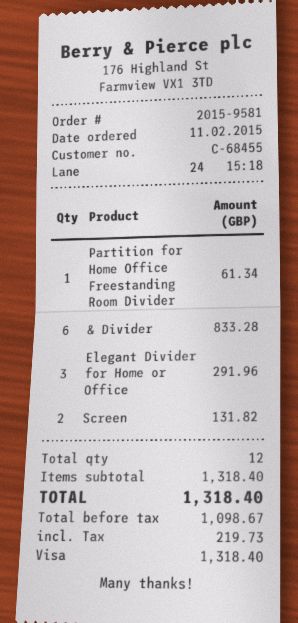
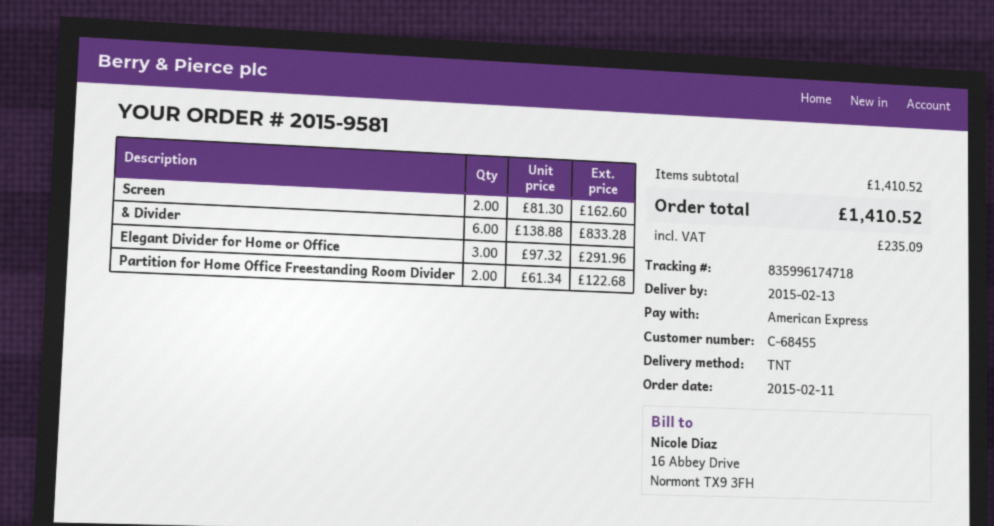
payment method: Visa -> American Express
Partition for Home Office Freestanding Room Divider: 1 for 61.34 -> 2 for 122.68
Screen: 2 for 131.82 -> 2 for 162.60
subtotal: 1318.40 -> 1410.52
tax: 219.73 -> 235.09
total: 1318.40 -> 1410.52

